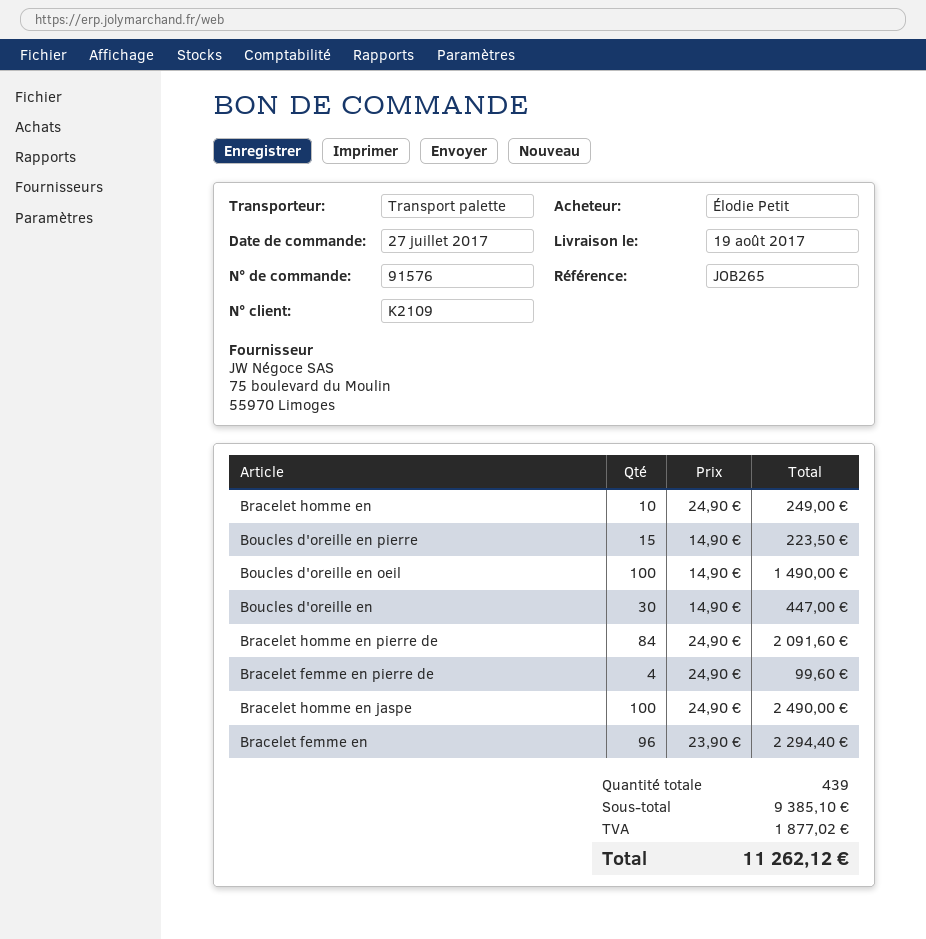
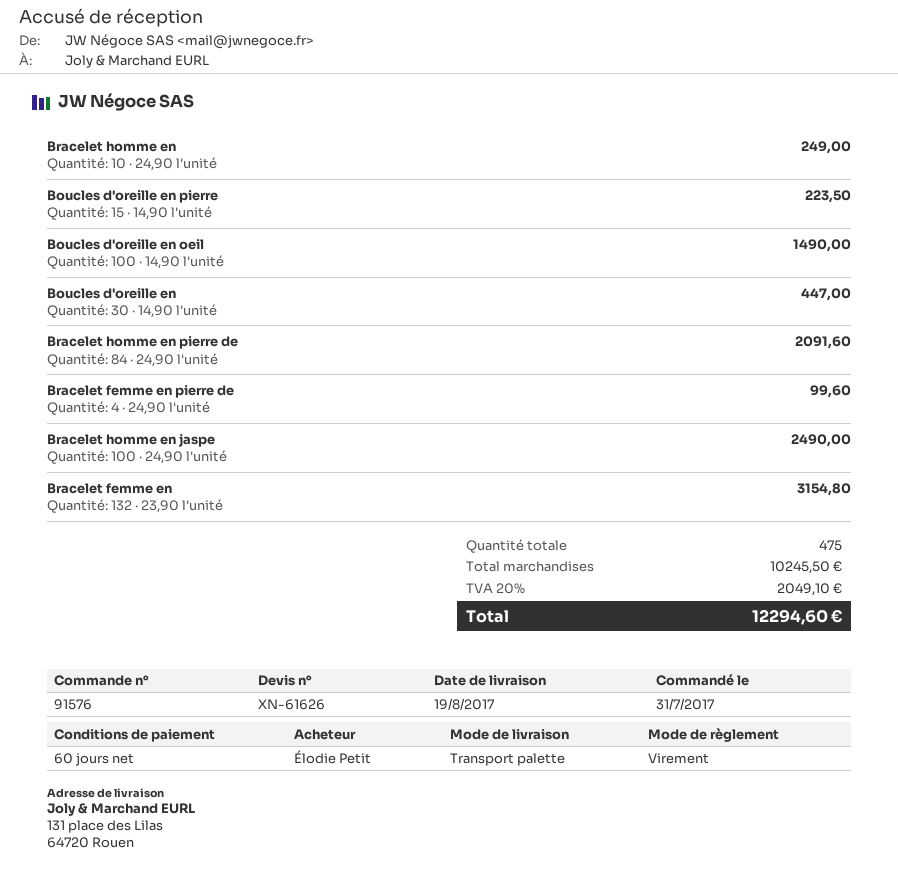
order date: 2017-07-27 -> 2017-07-31
Bracelet femme en: 96 x 23.90 = 2294.40 -> 132 x 23.90 = 3154.80
total quantity: 439 -> 475
subtotal: 9385.10 -> 10245.50
tax: 1877.02 -> 2049.10
total: 11262.12 -> 12294.60

